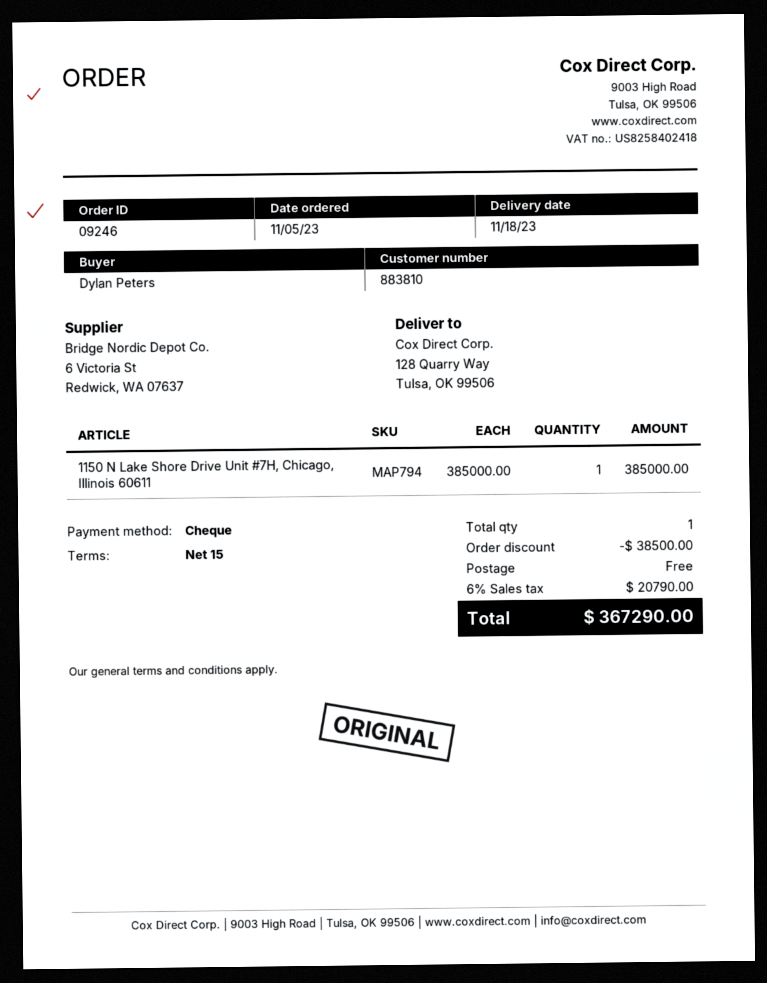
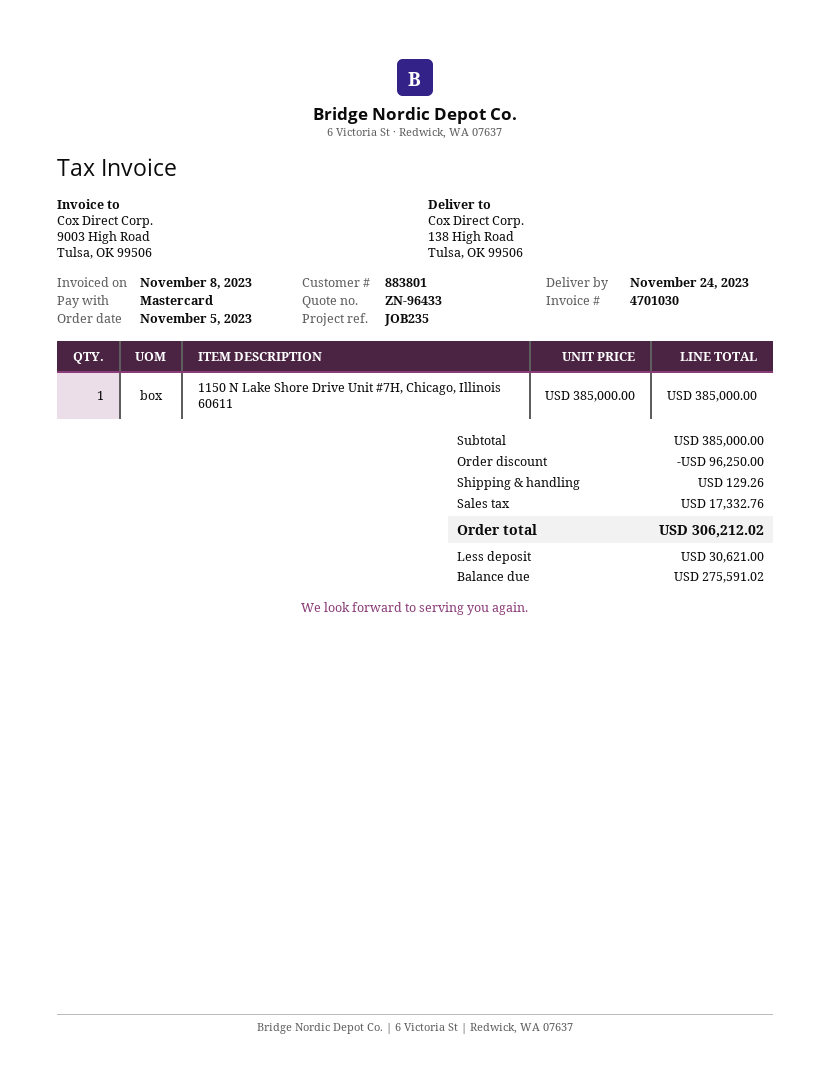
delivery date: 2023-11-18 -> 2023-11-24
customer number: 883810 -> 883801
payment method: cheque -> Mastercard
ship to: 128 Quarry Way, Tulsa, OK 99506 -> 138 High Road, Tulsa, OK 99506
discount: 38500.00 -> 96250.00
shipping: 0.00 -> 129.26
tax: 20790.00 -> 17332.76
total: 367290.00 -> 306212.02

